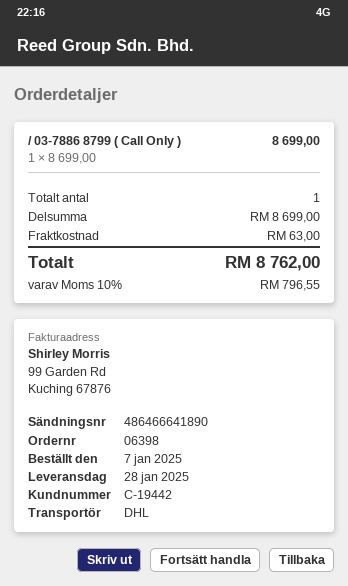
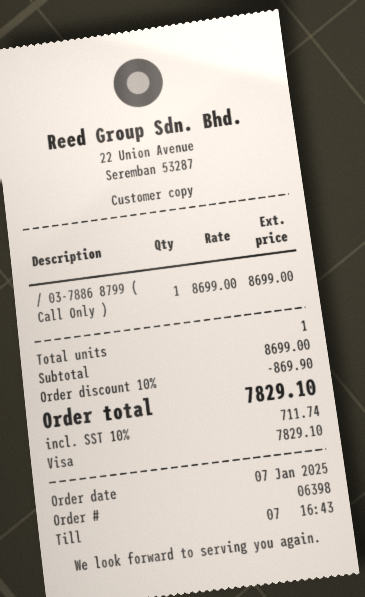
discount: none -> 10% = 869.90
shipping: 63.00 -> none
tax: 10% = 796.55 -> 10% = 711.74
total: 8762.00 -> 7829.10

